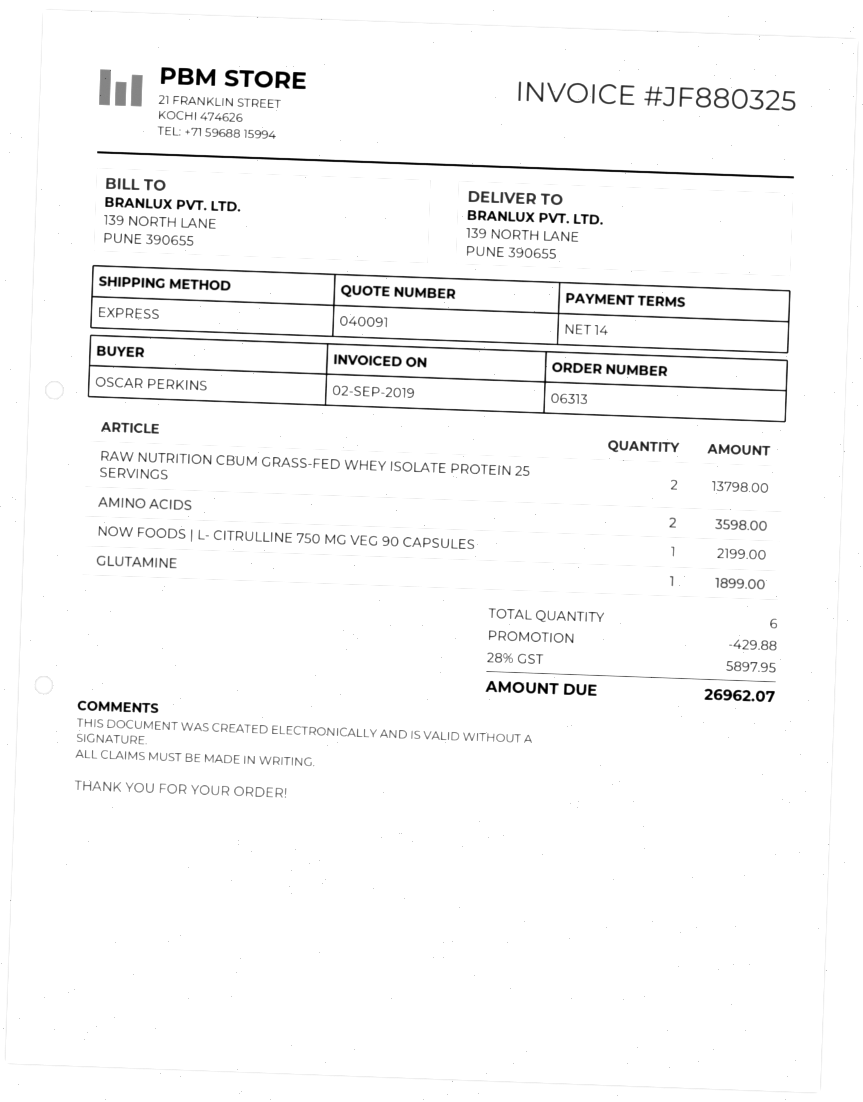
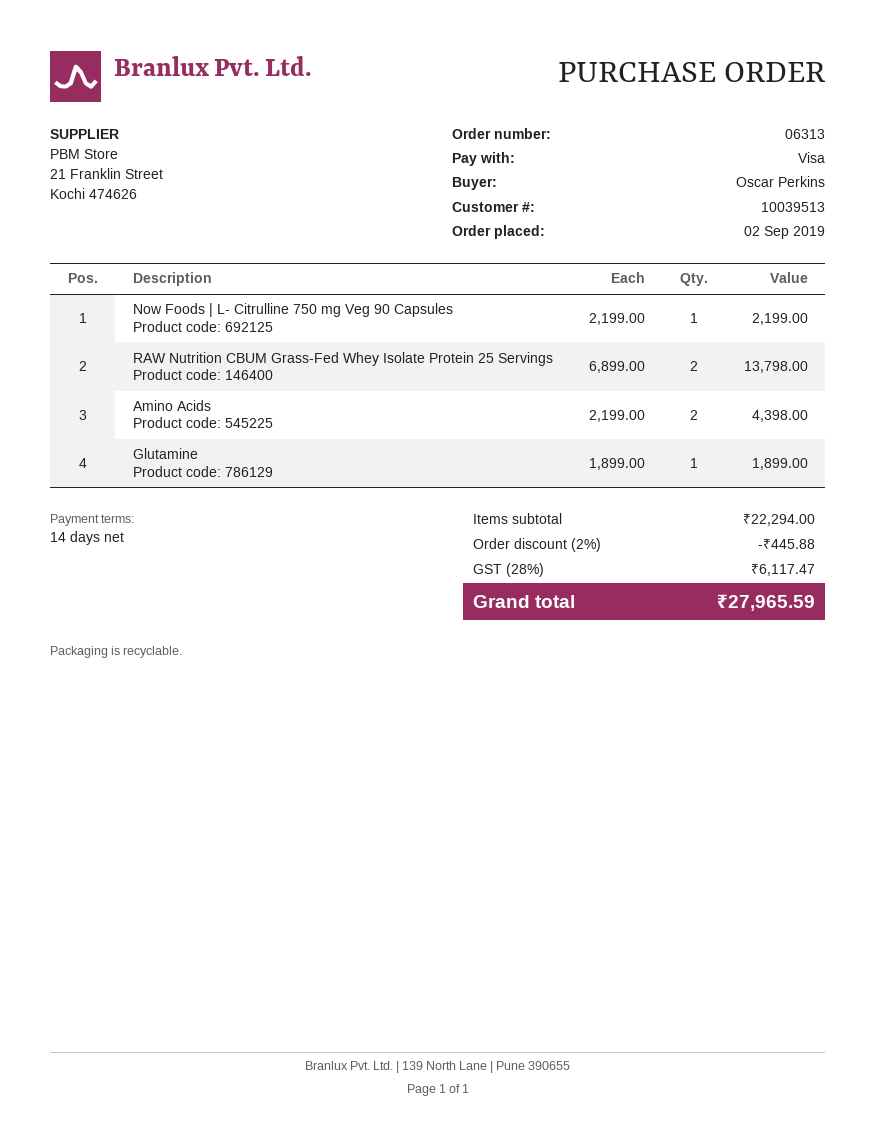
AMINO ACIDS: 2 for 3598.00 -> 2 for 4398.00
discount: 429.88 -> 445.88
tax: 28% = 5897.95 -> 28% = 6117.47
total: 26962.07 -> 27965.59

